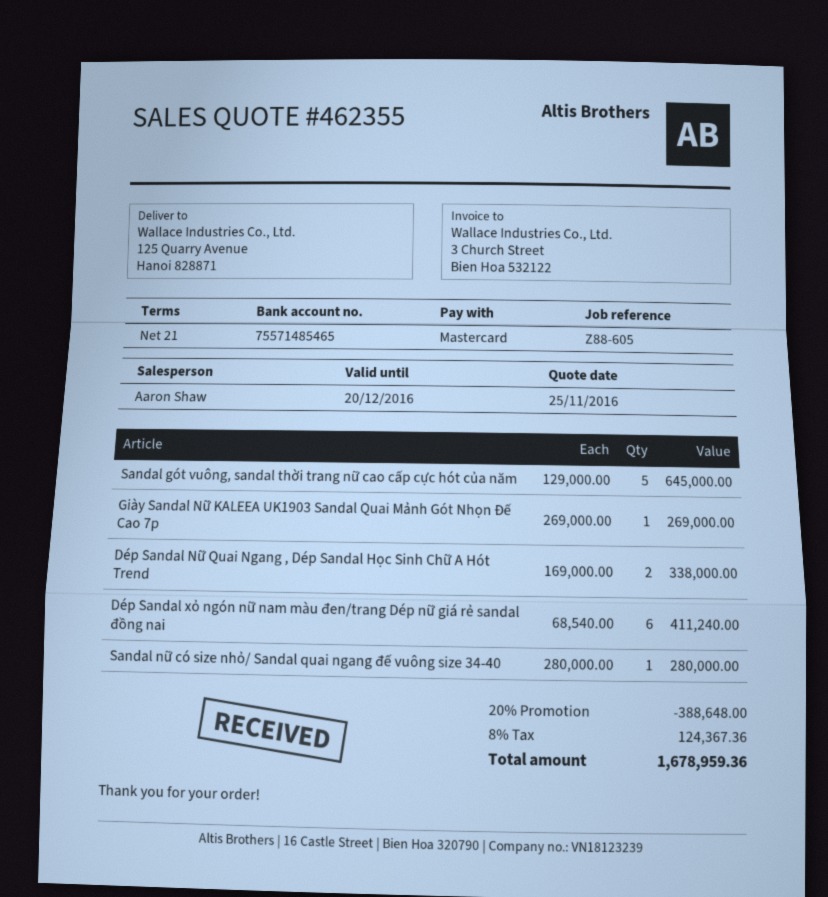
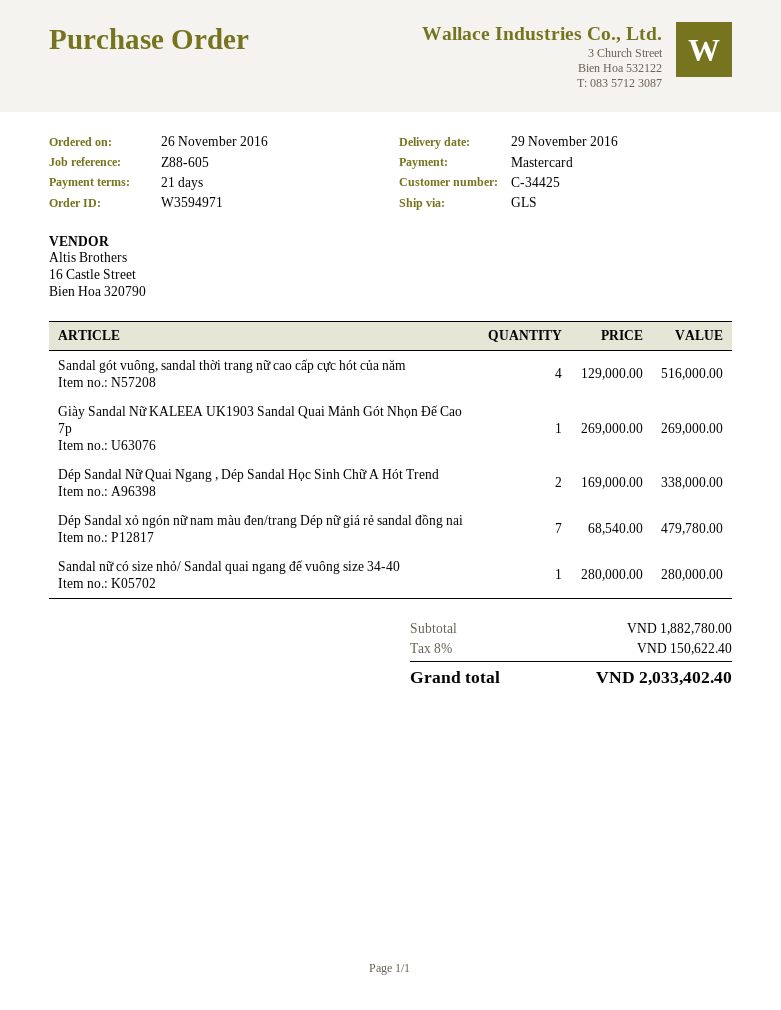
Sandal gót vuông, sandal thời trang nữ cao cấp cực hót của năm: 5 x 129000.00 = 645000.00 -> 4 x 129000.00 = 516000.00
Dép Sandal xỏ ngón nữ nam màu đen/trang Dép nữ giá rẻ sandal đồng nai: 6 x 68540.00 = 411240.00 -> 7 x 68540.00 = 479780.00
discount: 20% = 388648.00 -> none
tax: 8% = 124367.36 -> 8% = 150622.40
total: 1678959.36 -> 2033402.40

